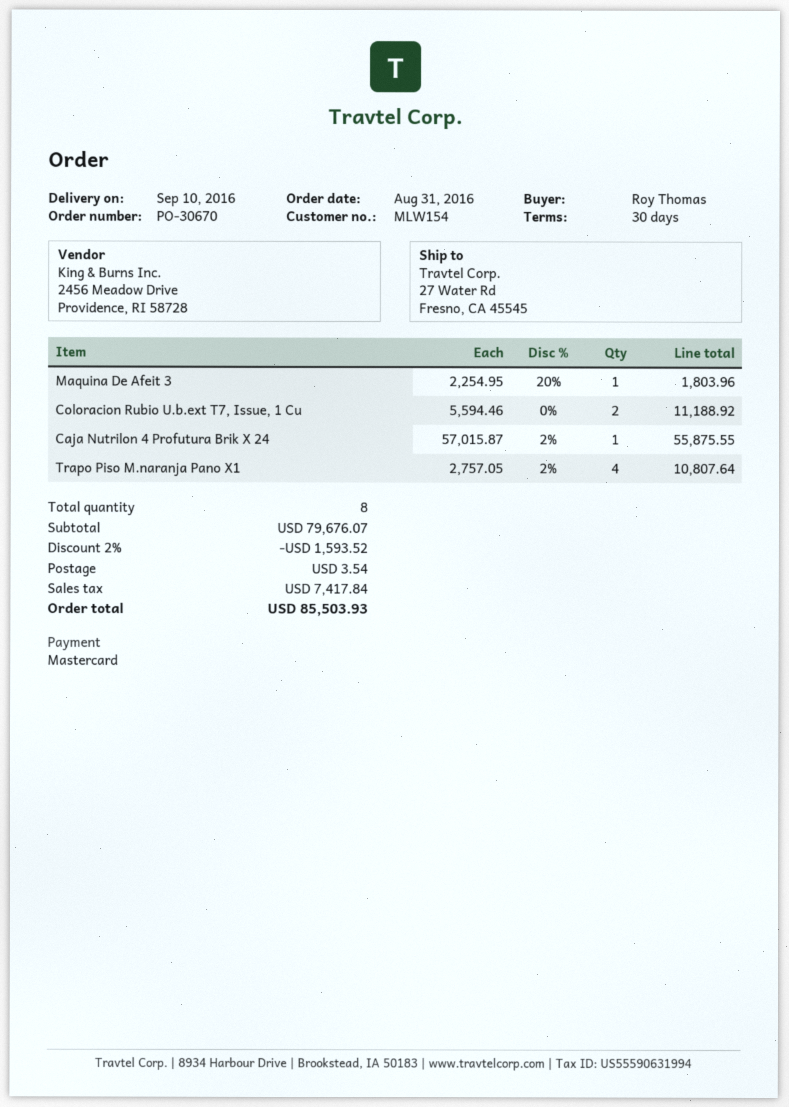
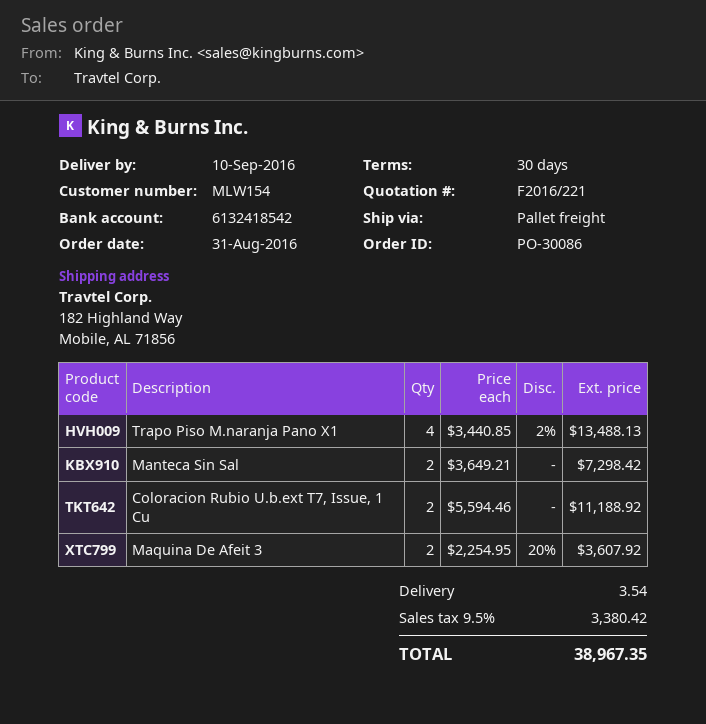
order number: PO-30670 -> PO-30086
ship to: 27 Water Rd, Fresno, CA 45545 -> 182 Highland Way, Mobile, AL 71856
Maquina De Afeit 3: 1 x 2254.95 - 20% = 1803.96 -> 2 x 2254.95 - 20% = 3607.92
Caja Nutrilon 4 Profutura Brik X 24: 1 x 57015.87 - 2% = 55875.55 -> none
Trapo Piso M.naranja Pano X1: 4 x 2757.05 - 2% = 10807.64 -> 4 x 3440.85 - 2% = 13488.13
Manteca Sin Sal: none -> 2 x 3649.21 = 7298.42
discount: 2% = 1593.52 -> none
tax: 7417.84 -> 3380.42
total: 85503.93 -> 38967.35

